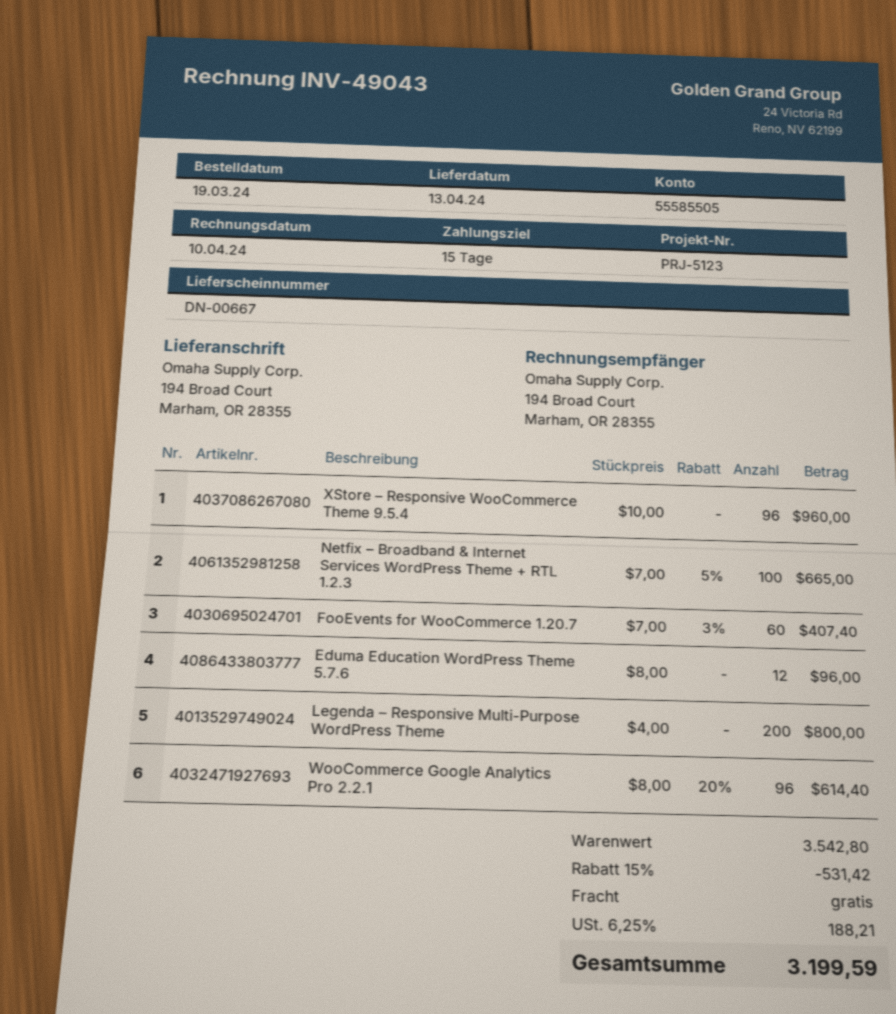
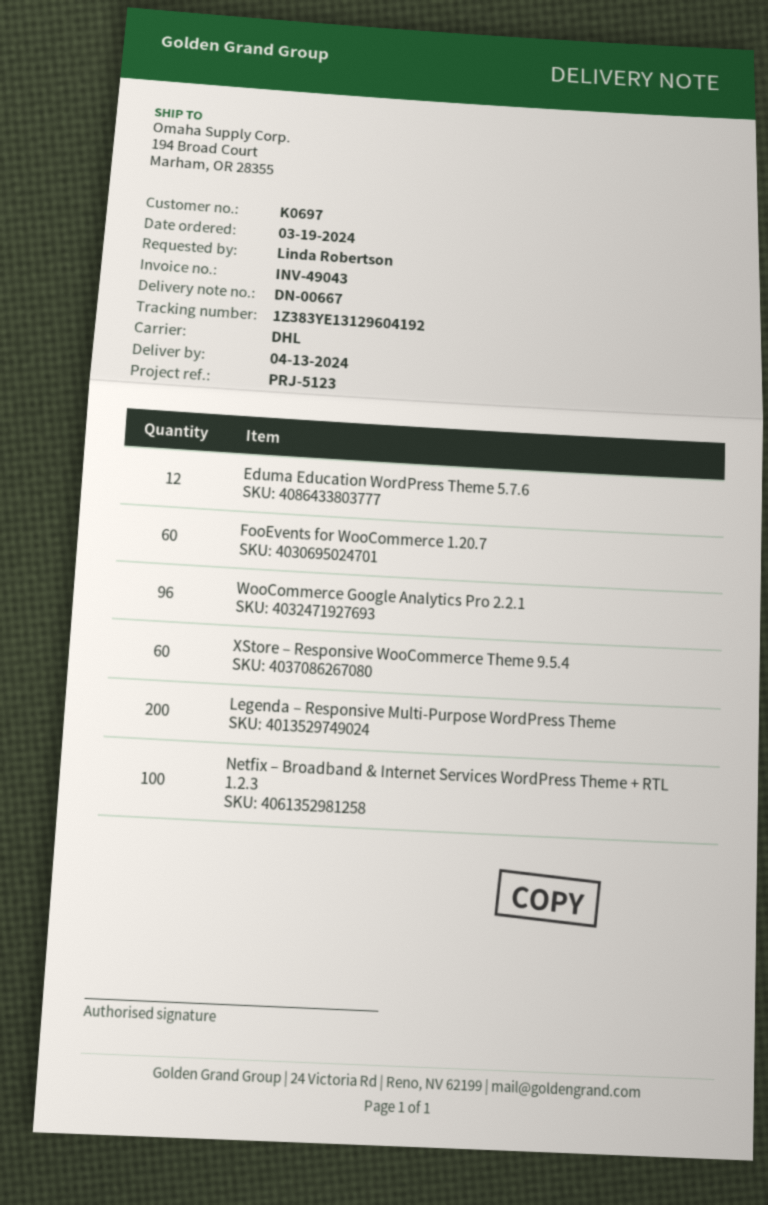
XStore – Responsive WooCommerce Theme 9.5.4: 96 -> 60

